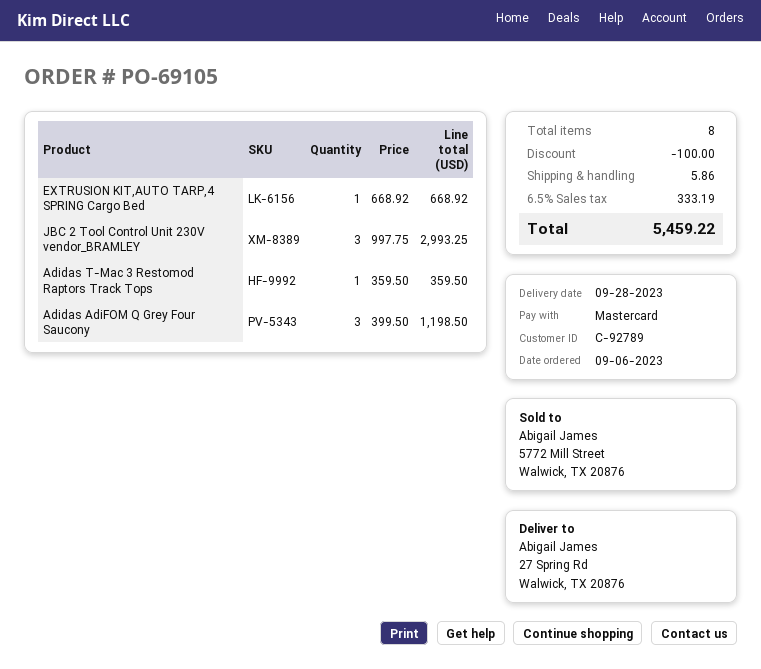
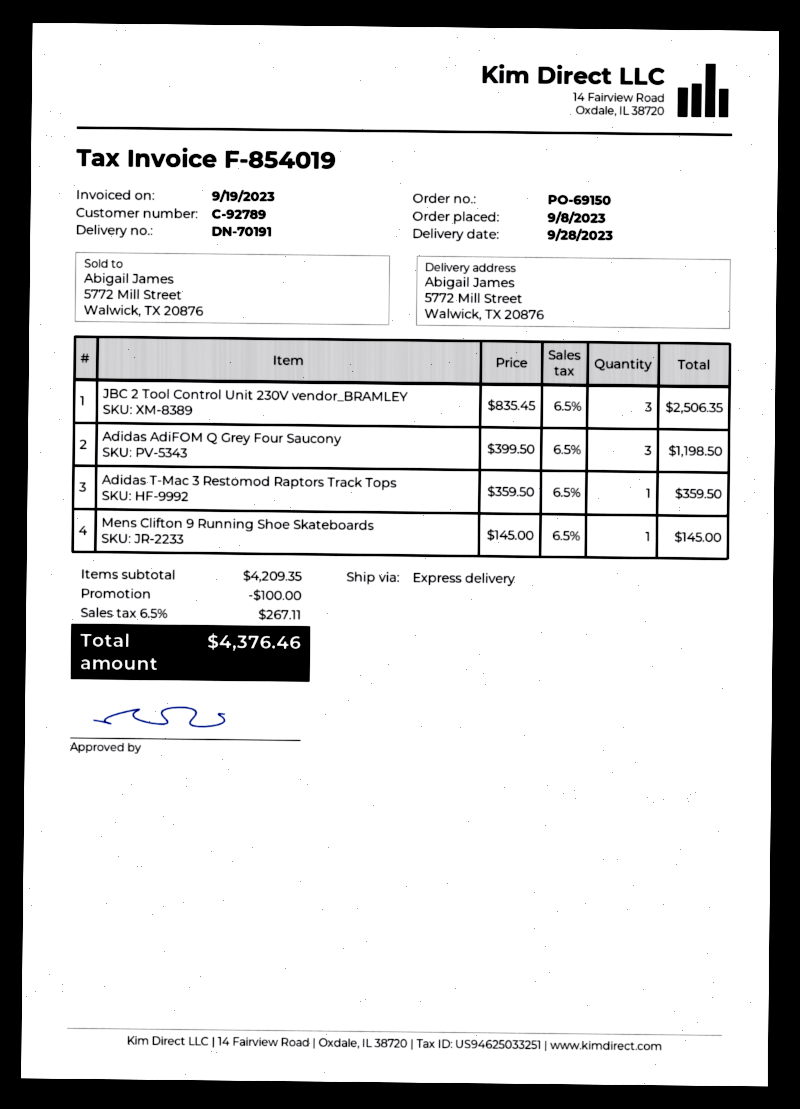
order number: PO-69105 -> PO-69150
order date: 2023-09-06 -> 2023-09-08
ship to: 27 Spring Rd, Walwick, TX 20876 -> 5772 Mill Street, Walwick, TX 20876
EXTRUSION KIT,AUTO TARP,4 SPRING Cargo Bed: 1 x 668.92 = 668.92 -> none
JBC 2 Tool Control Unit 230V vendor_BRAMLEY: 3 x 997.75 = 2993.25 -> 3 x 835.45 = 2506.35
Mens Clifton 9 Running Shoe Skateboards: none -> 1 x 145.00 = 145.00
shipping: 5.86 -> none
tax: 6.5% = 333.19 -> 6.5% = 267.11
total: 5459.22 -> 4376.46

